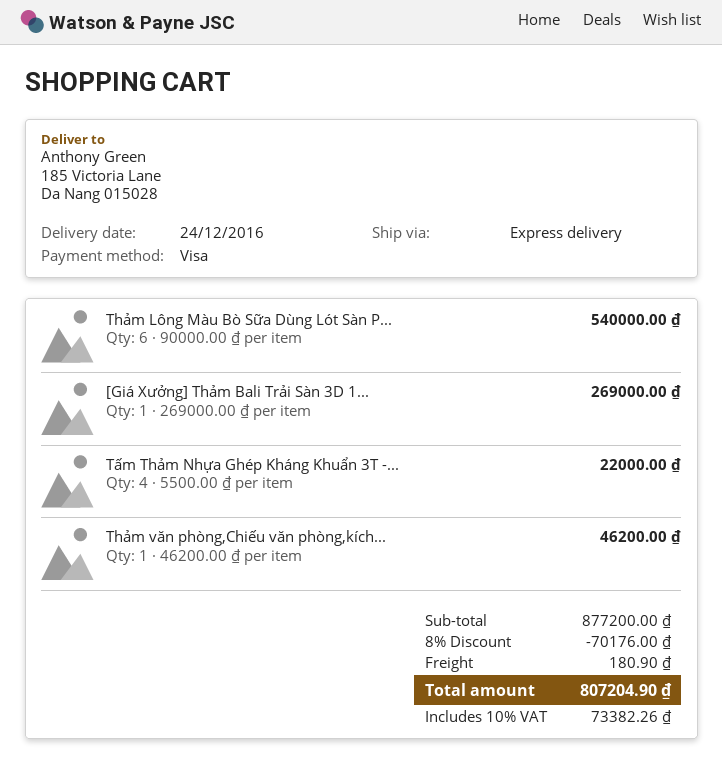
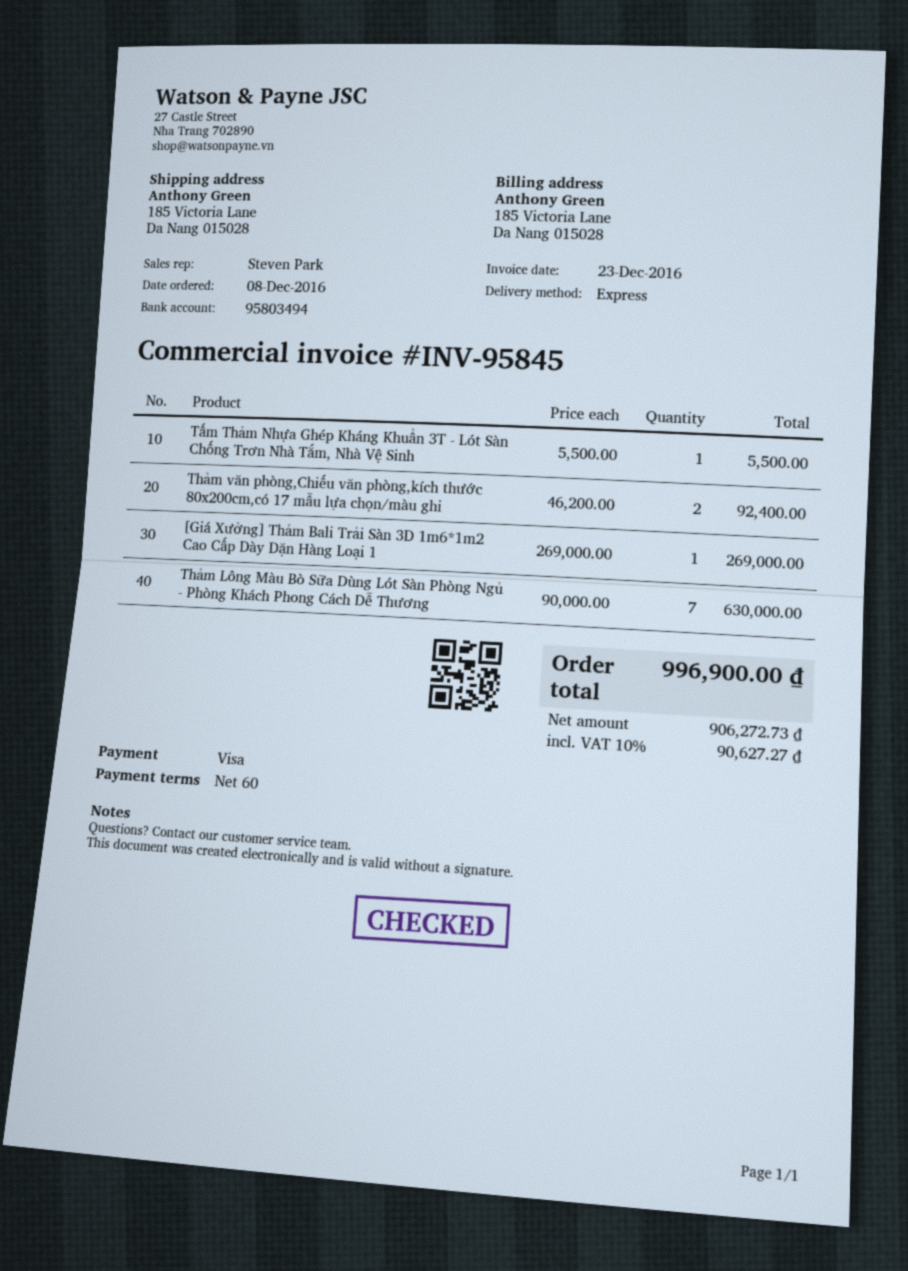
Thảm Lông Màu Bò Sữa Dùng Lót Sàn P...: 6 x 90000.00 = 540000.00 -> 7 x 90000.00 = 630000.00
Tấm Thảm Nhựa Ghép Kháng Khuẩn 3T -...: 4 x 5500.00 = 22000.00 -> 1 x 5500.00 = 5500.00
Thảm văn phòng,Chiếu văn phòng,kích...: 1 x 46200.00 = 46200.00 -> 2 x 46200.00 = 92400.00
discount: 8% = 70176.00 -> none
shipping: 180.90 -> none
tax: 10% = 73382.26 -> 10% = 90627.27
total: 807204.90 -> 996900.00

